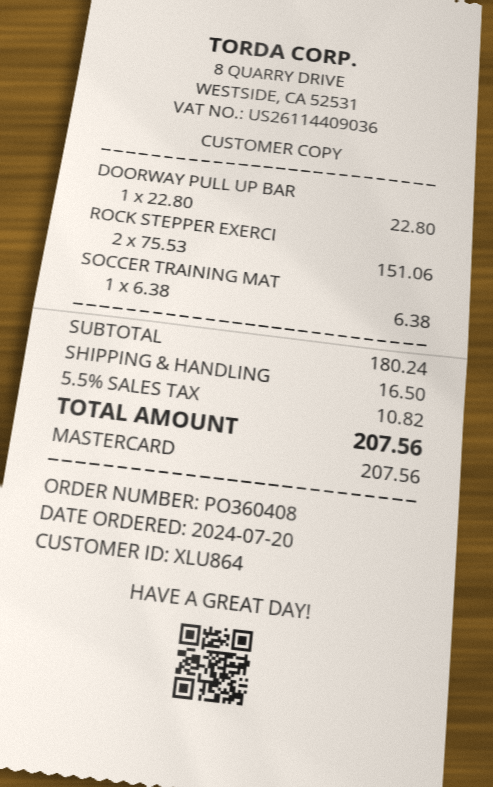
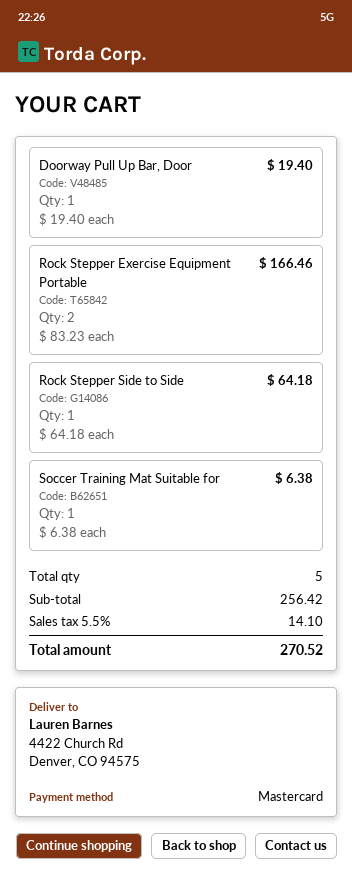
DOORWAY PULL UP BAR: 1 x 22.80 = 22.80 -> 1 x 19.40 = 19.40
ROCK STEPPER EXERCI: 2 x 75.53 = 151.06 -> 2 x 83.23 = 166.46
Rock Stepper Side to Side: none -> 1 x 64.18 = 64.18
subtotal: 180.24 -> 256.42
shipping: 16.50 -> none
tax: 5.5% = 10.82 -> 5.5% = 14.10
total: 207.56 -> 270.52

